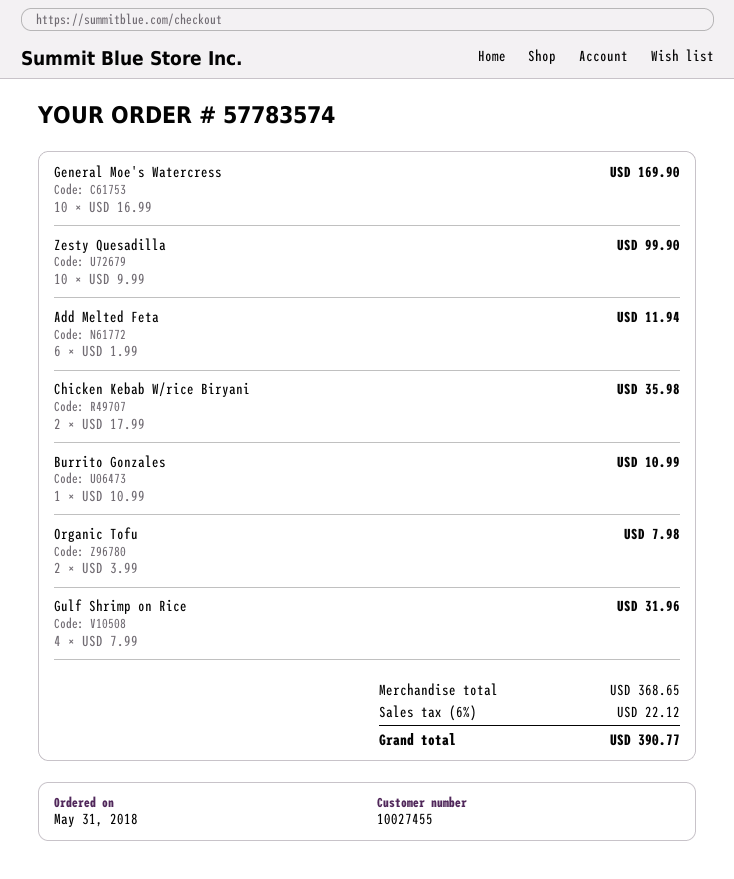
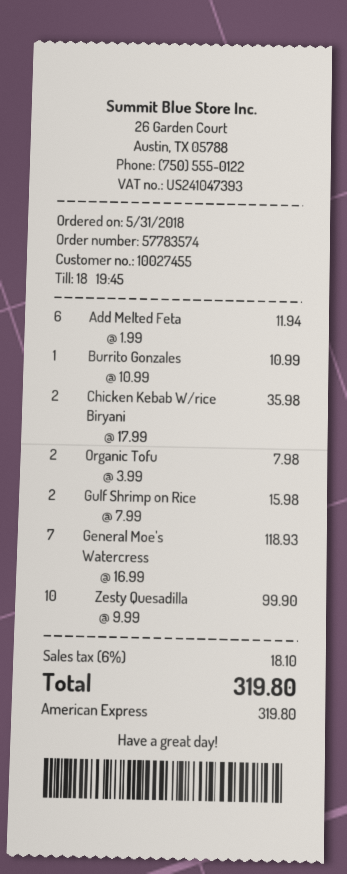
General Moe's Watercress: 10 x 16.99 = 169.90 -> 7 x 16.99 = 118.93
Gulf Shrimp on Rice: 4 x 7.99 = 31.96 -> 2 x 7.99 = 15.98
tax: 6% = 22.12 -> 6% = 18.10
total: 390.77 -> 319.80

